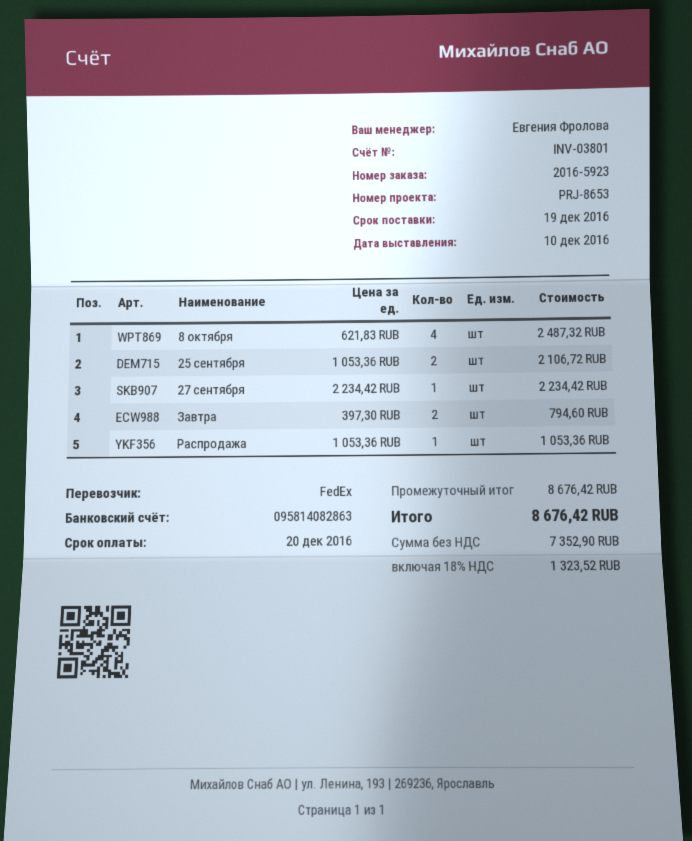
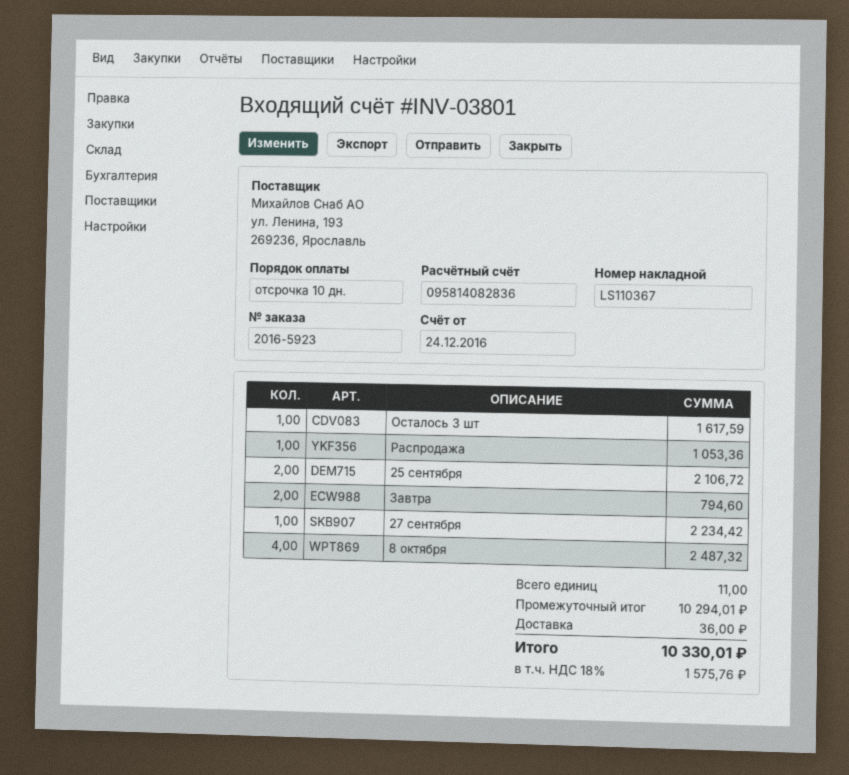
invoice date: 2016-12-10 -> 2016-12-24
bank account: 095814082863 -> 095814082836
Осталось 3 шт: none -> 1 for 1617.59
subtotal: 8676.42 -> 10294.01
shipping: none -> 36.00
tax: 18% = 1323.52 -> 18% = 1575.76
total: 8676.42 -> 10330.01

